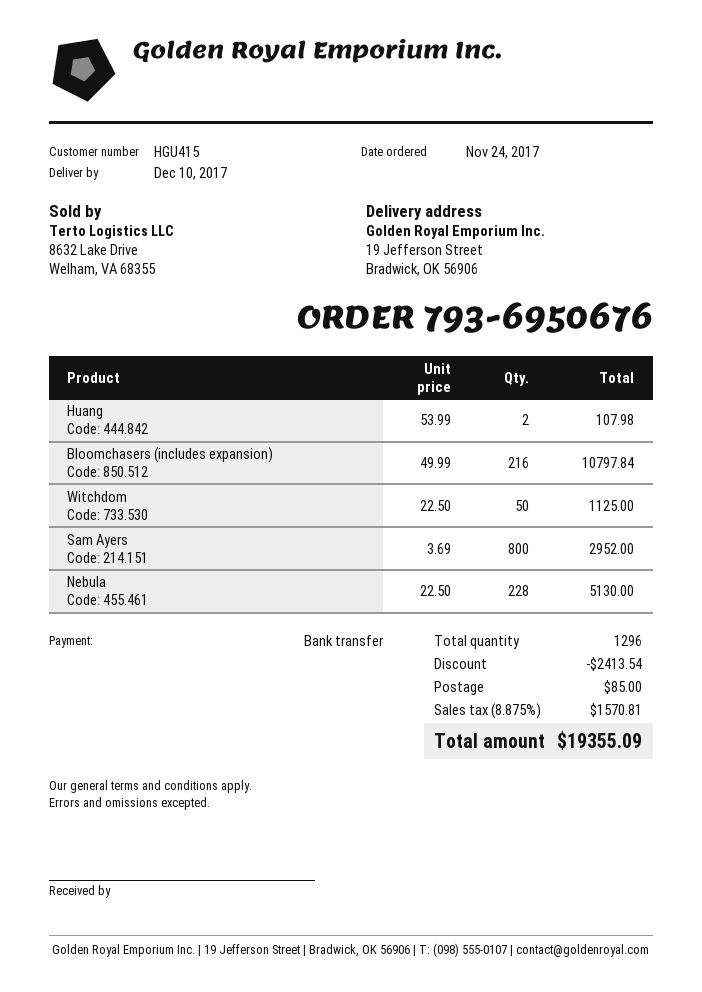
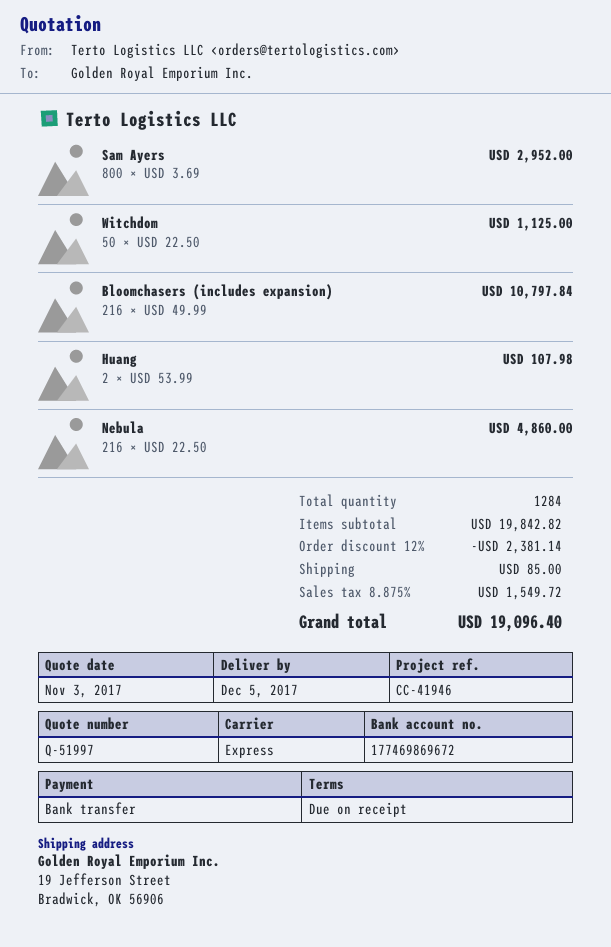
delivery date: 2017-12-10 -> 2017-12-05
Nebula: 228 x 22.50 = 5130.00 -> 216 x 22.50 = 4860.00
total quantity: 1296 -> 1284
discount: 2413.54 -> 2381.14
tax: 8.875% = 1570.81 -> 8.875% = 1549.72
total: 19355.09 -> 19096.40

